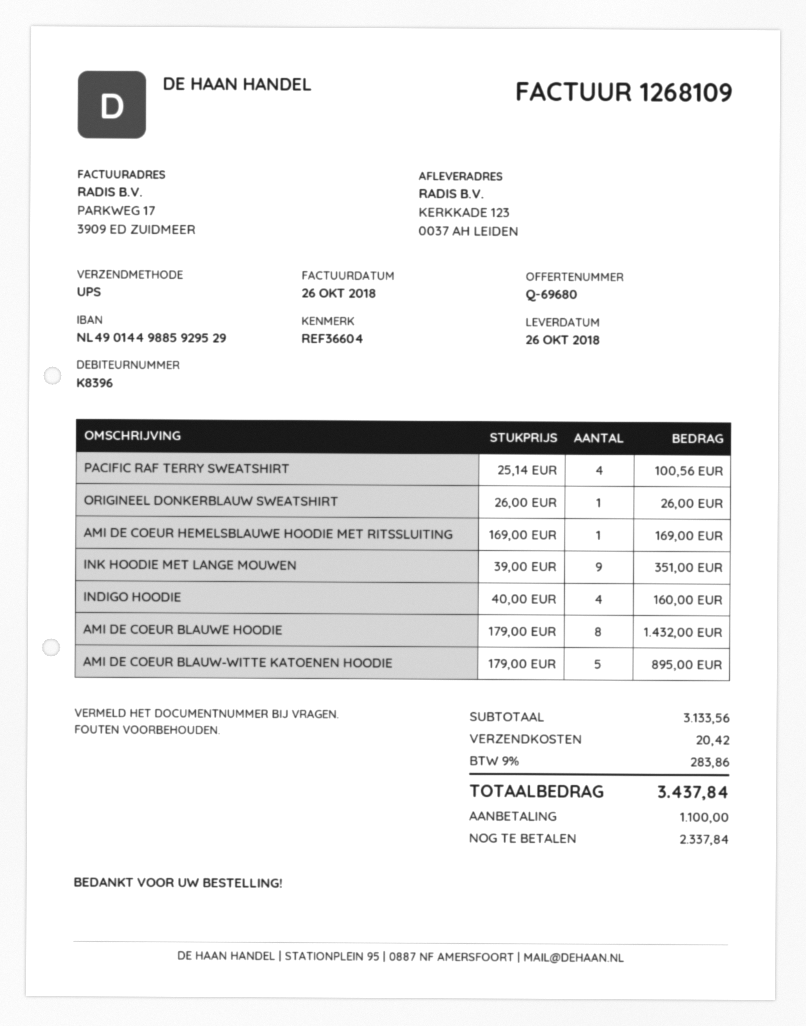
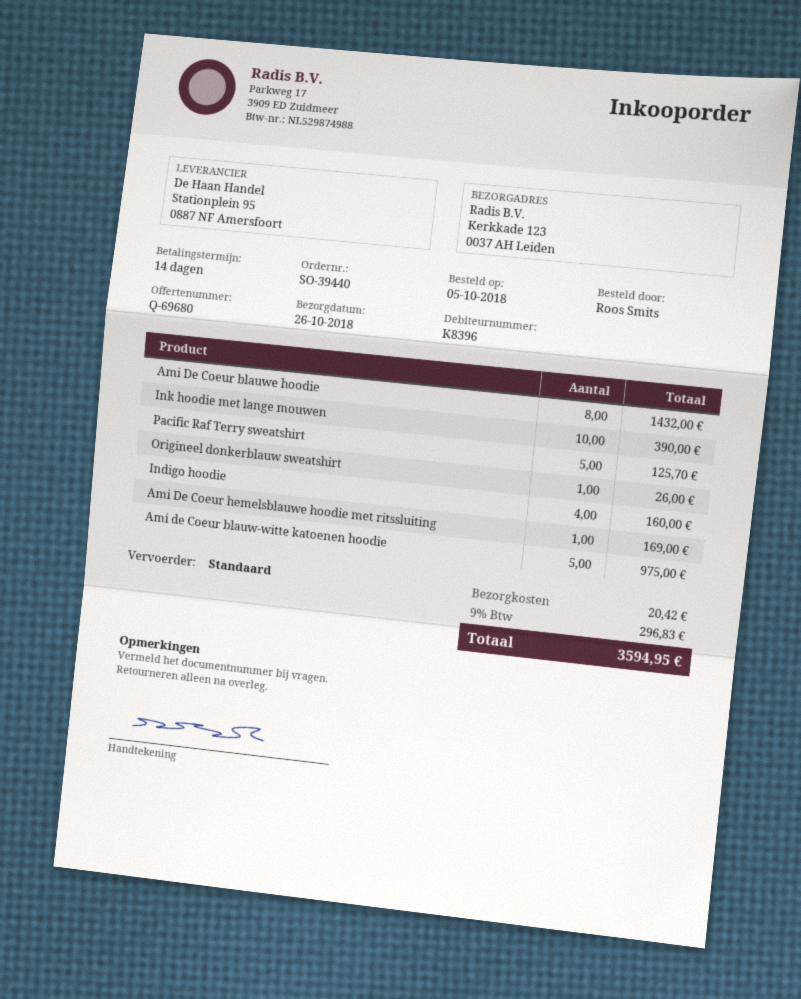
shipping method: UPS -> standard
PACIFIC RAF TERRY SWEATSHIRT: 4 for 100.56 -> 5 for 125.70
INK HOODIE MET LANGE MOUWEN: 9 for 351.00 -> 10 for 390.00
AMI DE COEUR BLAUW-WITTE KATOENEN HOODIE: 5 for 895.00 -> 5 for 975.00
tax: 9% = 283.86 -> 9% = 296.83
total: 3437.84 -> 3594.95

